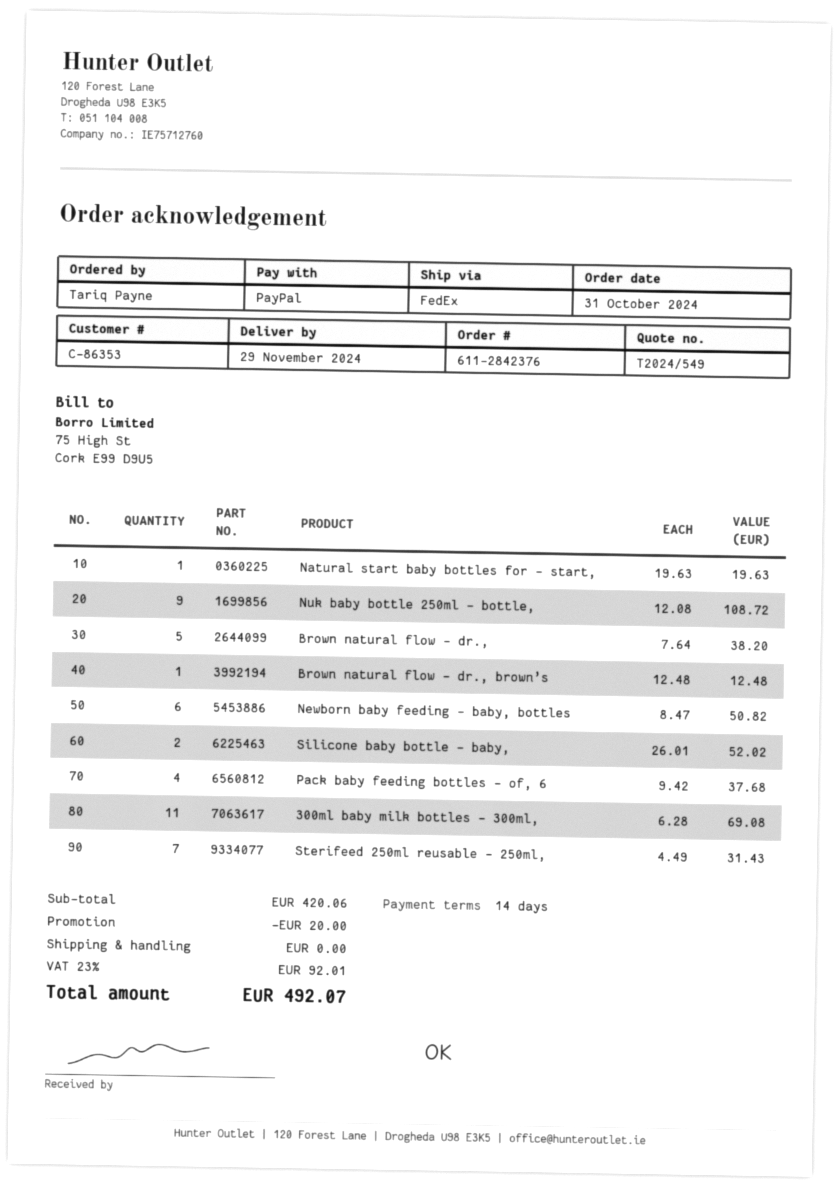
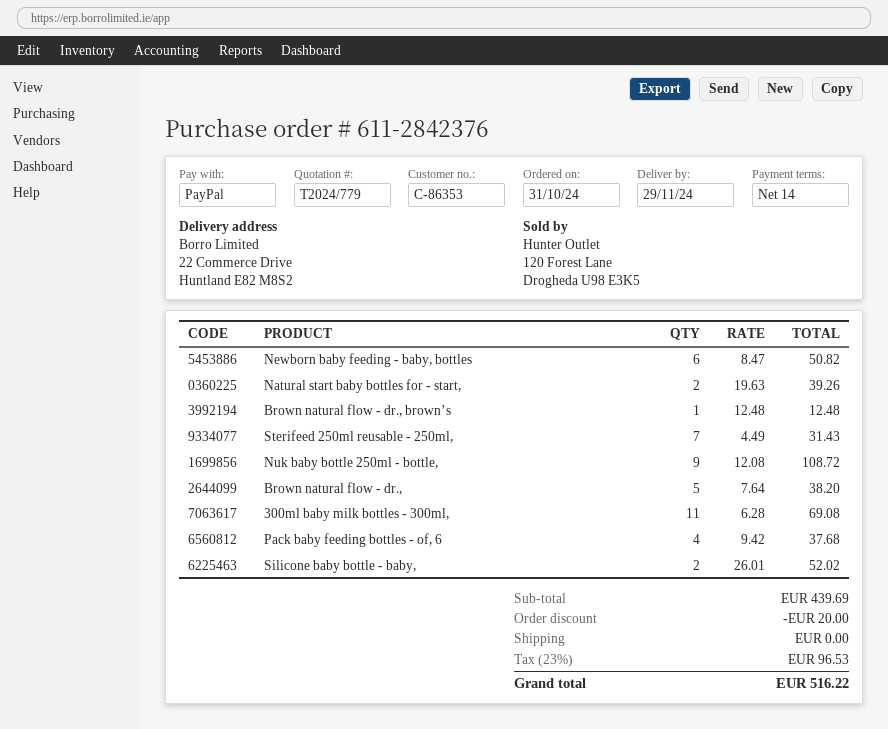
quote number: T2024/549 -> T2024/779
Natural start baby bottles for - start,: 1 x 19.63 = 19.63 -> 2 x 19.63 = 39.26
subtotal: 420.06 -> 439.69
tax: 23% = 92.01 -> 23% = 96.53
total: 492.07 -> 516.22

